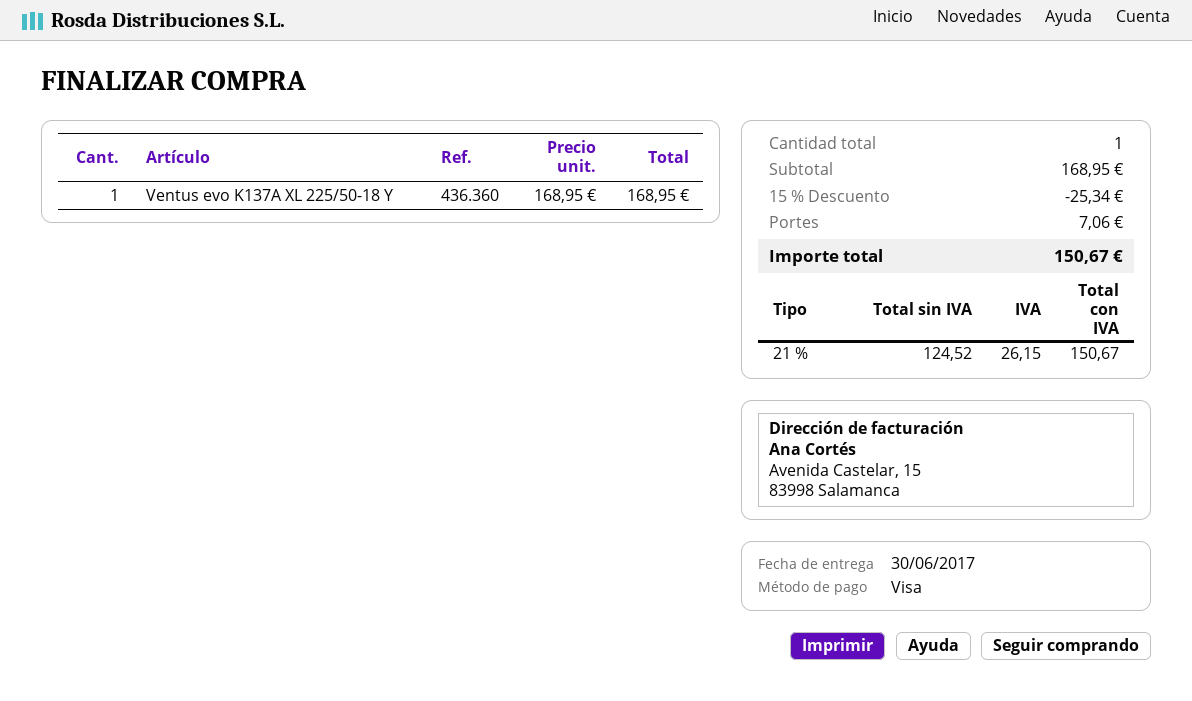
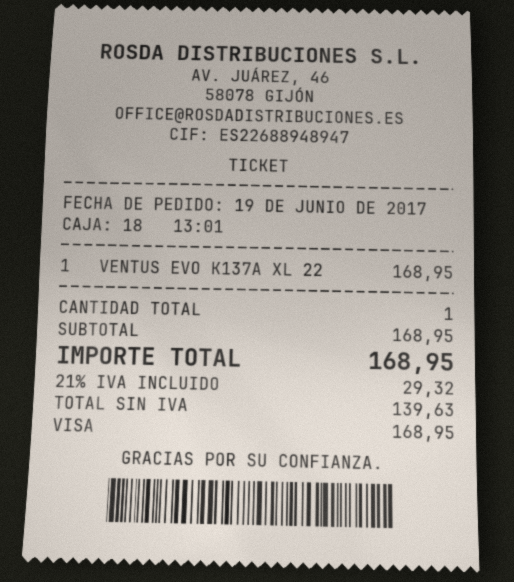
discount: 15% = 25.34 -> none
shipping: 7.06 -> none
net: 124.52 -> 139.63
tax: 21% = 26.15 -> 21% = 29.32
total: 150.67 -> 168.95

